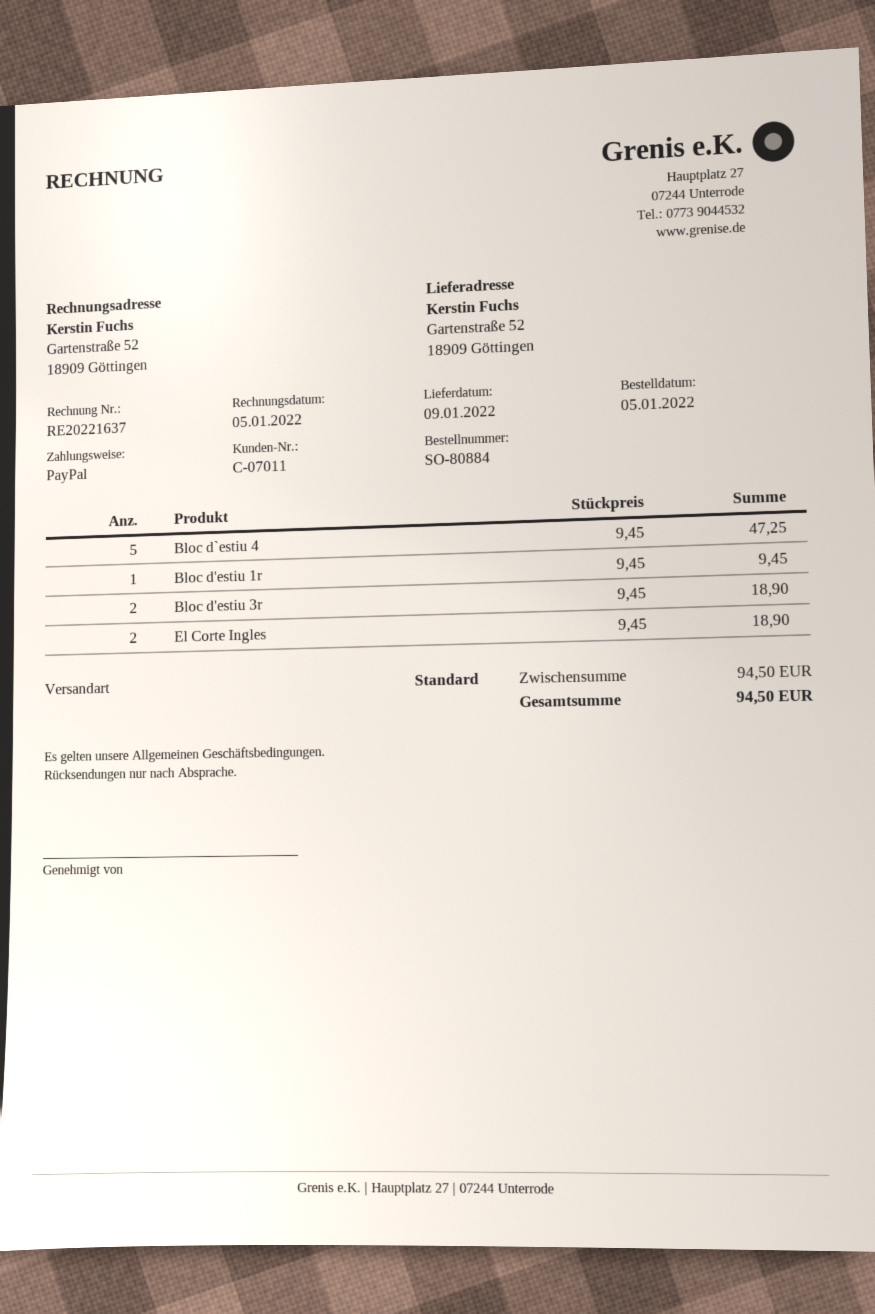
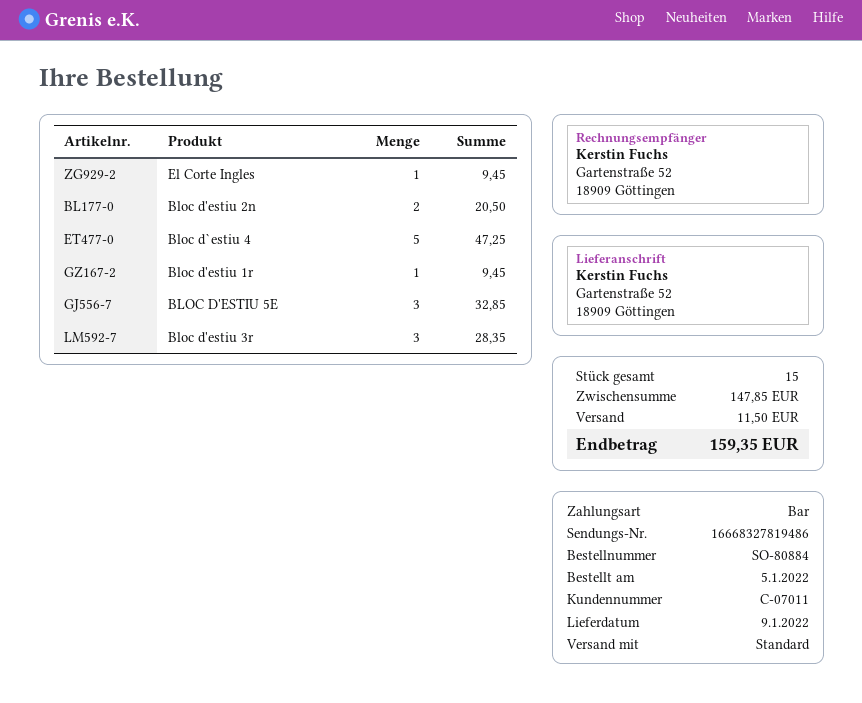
payment method: PayPal -> cash
Bloc d'estiu 3r: 2 for 18.90 -> 3 for 28.35
El Corte Ingles: 2 for 18.90 -> 1 for 9.45
Bloc d'estiu 2n: none -> 2 for 20.50
BLOC D'ESTIU 5E: none -> 3 for 32.85
subtotal: 94.50 -> 147.85
shipping: none -> 11.50
total: 94.50 -> 159.35

